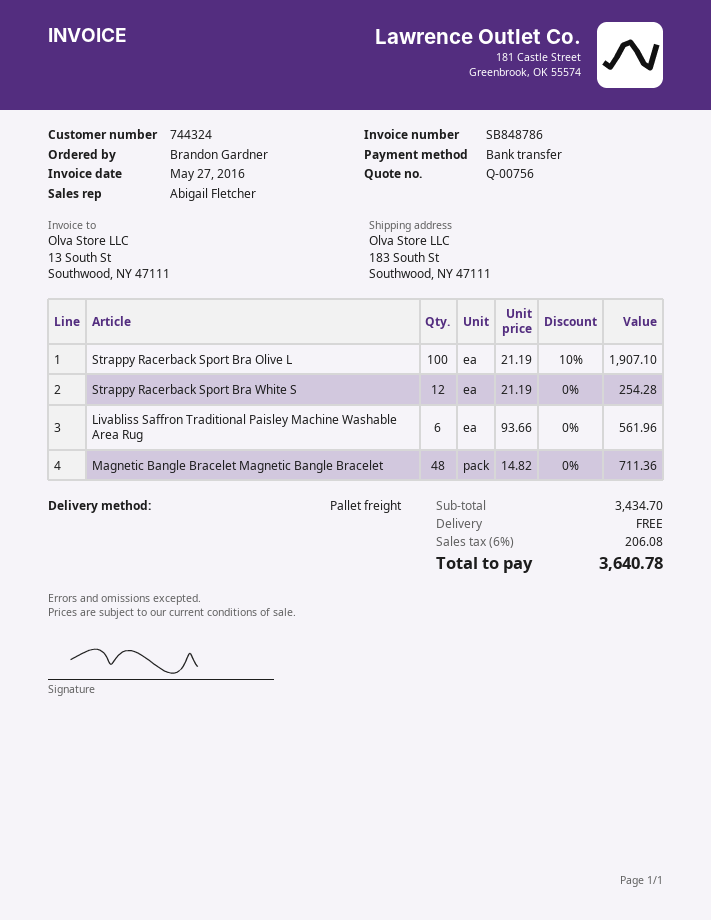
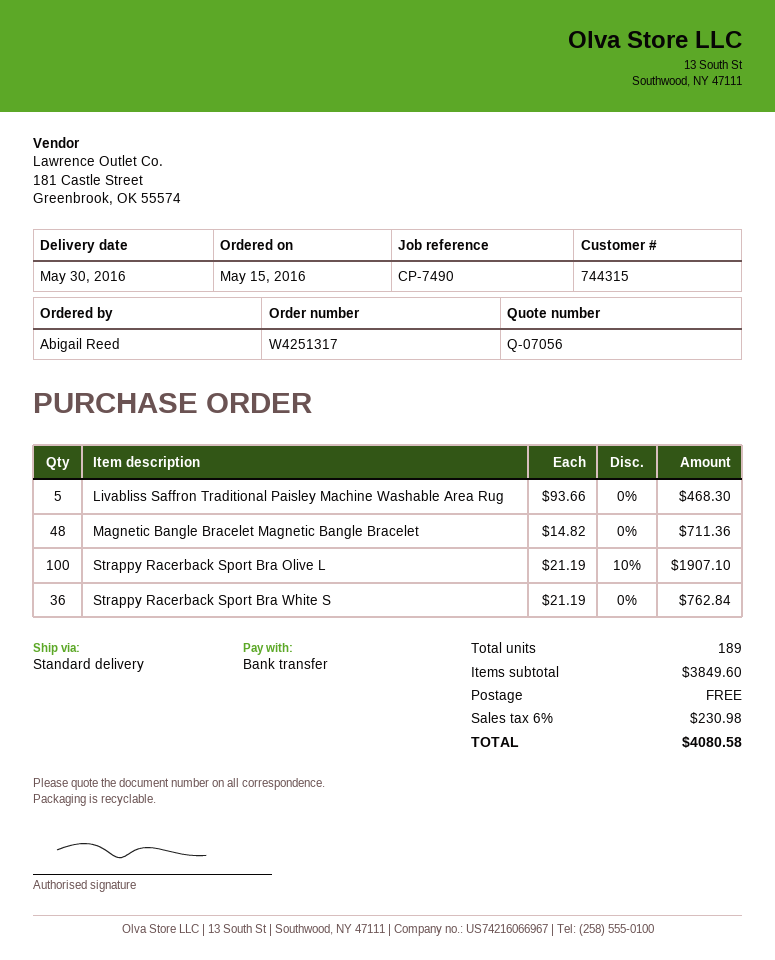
quote number: Q-00756 -> Q-07056
customer number: 744324 -> 744315
ordered by: Brandon Gardner -> Abigail Reed
shipping method: pallet freight -> standard
Strappy Racerback Sport Bra White S: 12 x 21.19 = 254.28 -> 36 x 21.19 = 762.84
Livabliss Saffron Traditional Paisley Machine Washable Area Rug: 6 x 93.66 = 561.96 -> 5 x 93.66 = 468.30
subtotal: 3434.70 -> 3849.60
tax: 6% = 206.08 -> 6% = 230.98
total: 3640.78 -> 4080.58

